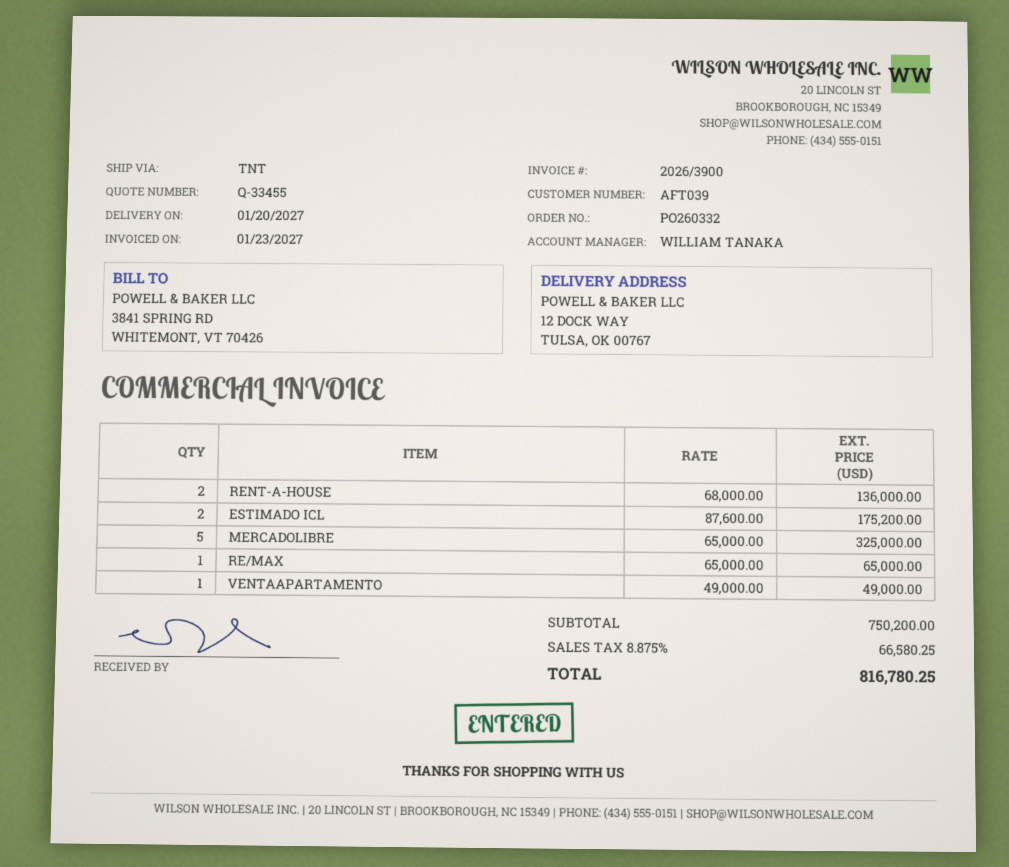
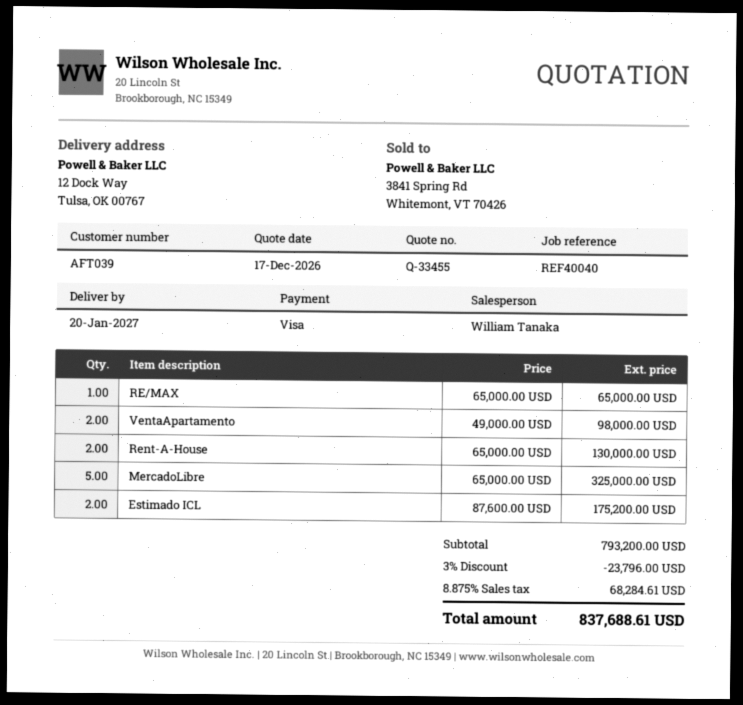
RENT-A-HOUSE: 2 x 68000.00 = 136000.00 -> 2 x 65000.00 = 130000.00
VENTAAPARTAMENTO: 1 x 49000.00 = 49000.00 -> 2 x 49000.00 = 98000.00
subtotal: 750200.00 -> 793200.00
discount: none -> 3% = 23796.00
tax: 8.875% = 66580.25 -> 8.875% = 68284.61
total: 816780.25 -> 837688.61

